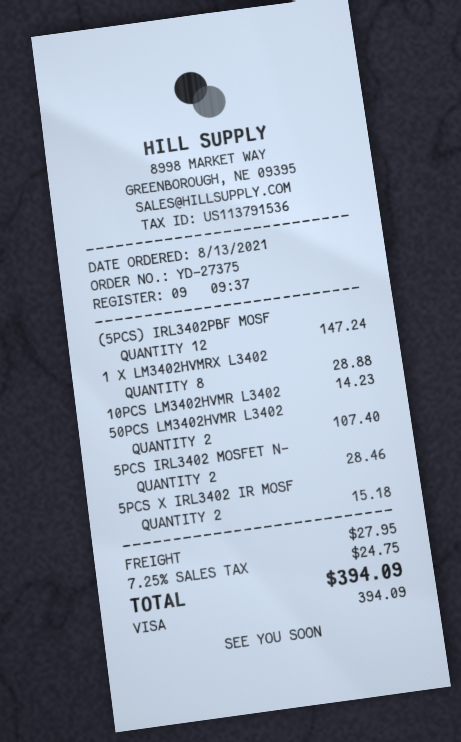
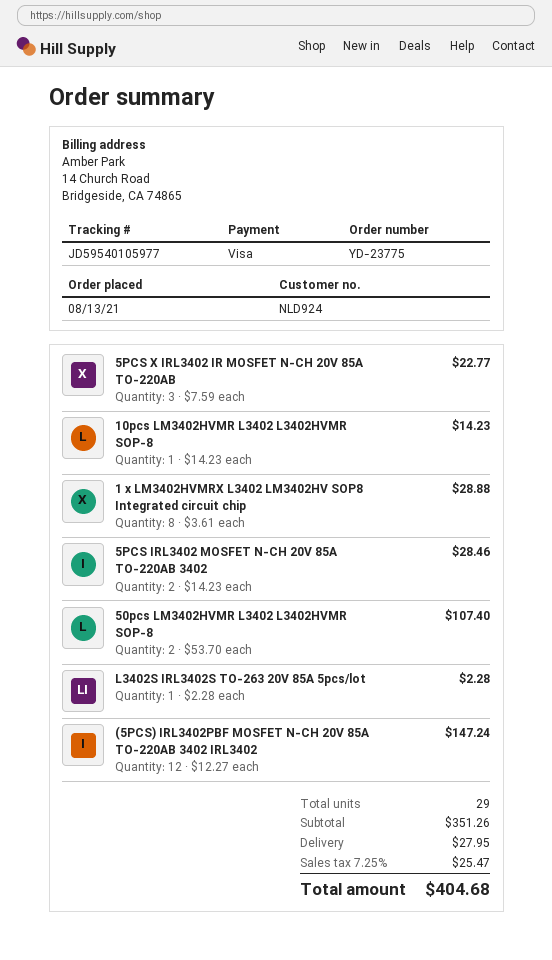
order number: YD-27375 -> YD-23775
5PCS X IRL3402 IR MOSF: 2 for 15.18 -> 3 for 22.77
L3402S IRL3402S TO-263 20V 85A 5pcs/lot: none -> 1 for 2.28
tax: 7.25% = 24.75 -> 7.25% = 25.47
total: 394.09 -> 404.68

